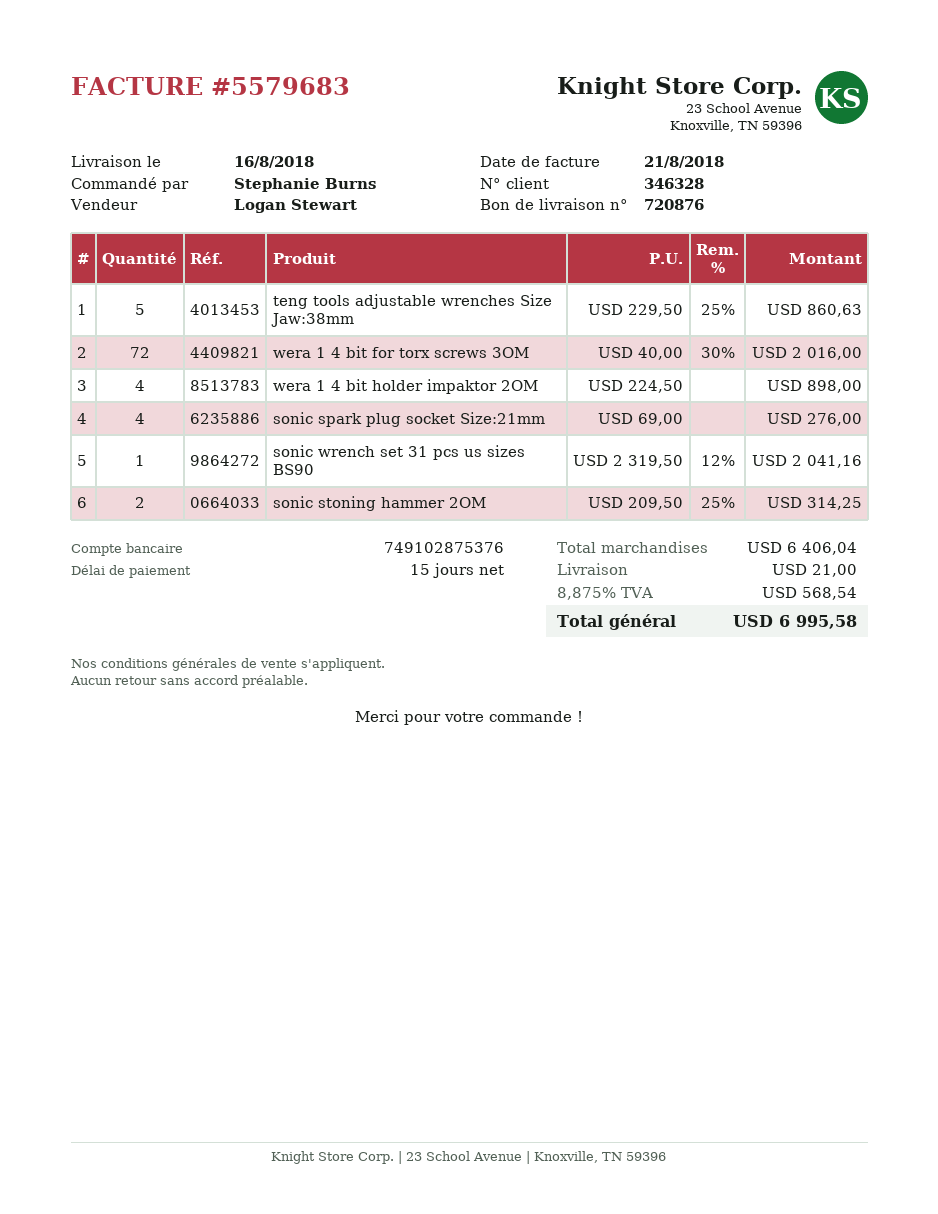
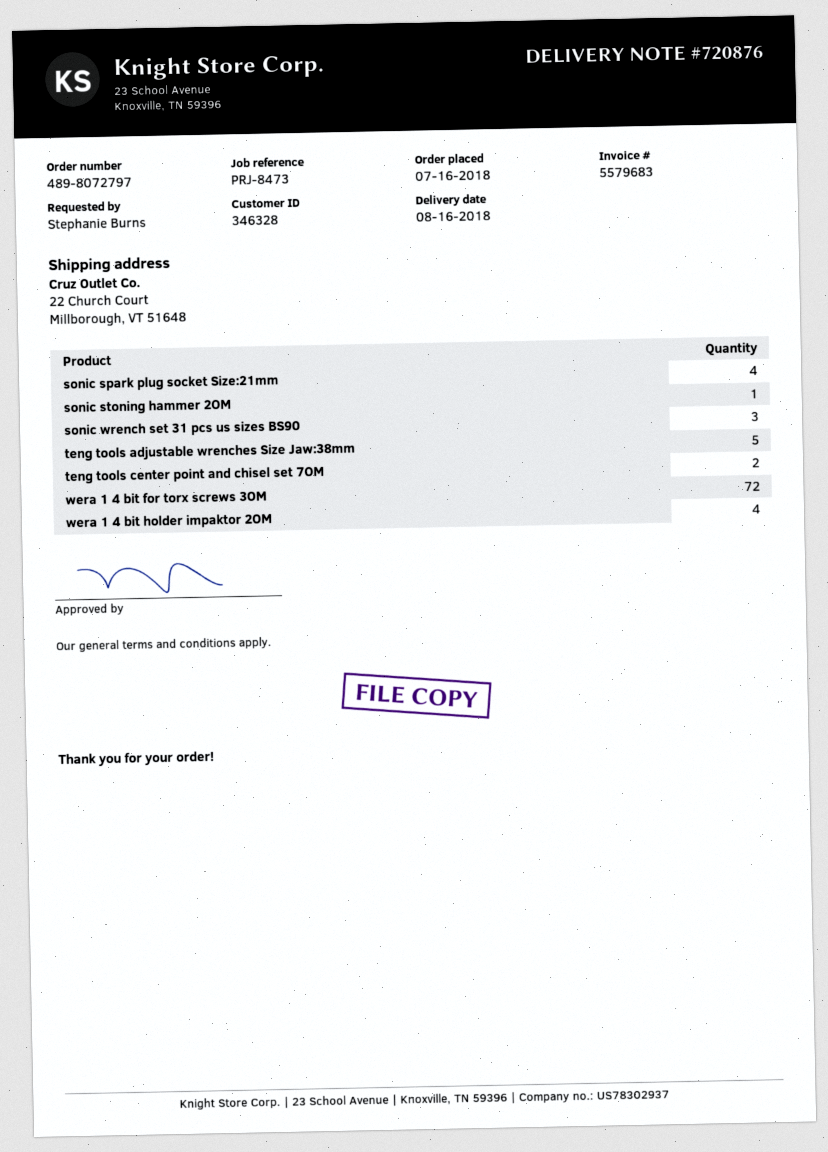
sonic wrench set 31 pcs us sizes BS90: 1 -> 3
sonic stoning hammer 2OM: 2 -> 1
teng tools center point and chisel set 7OM: none -> 2

